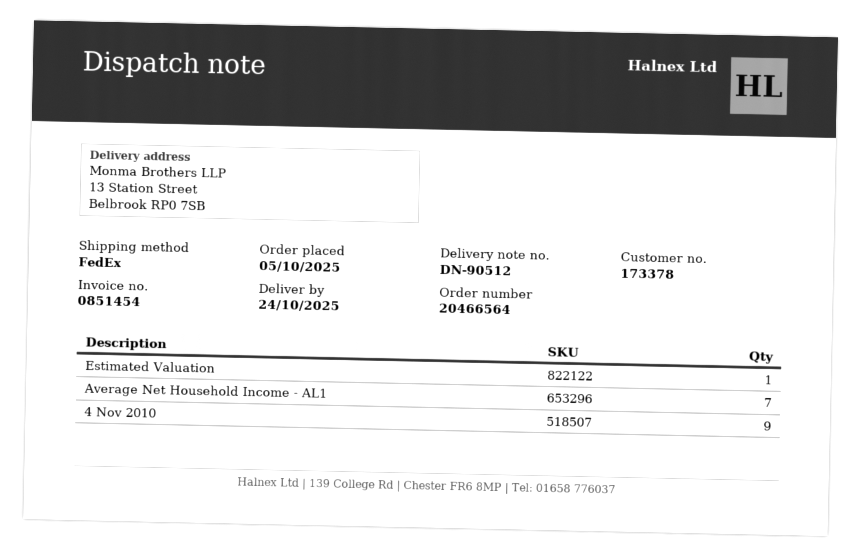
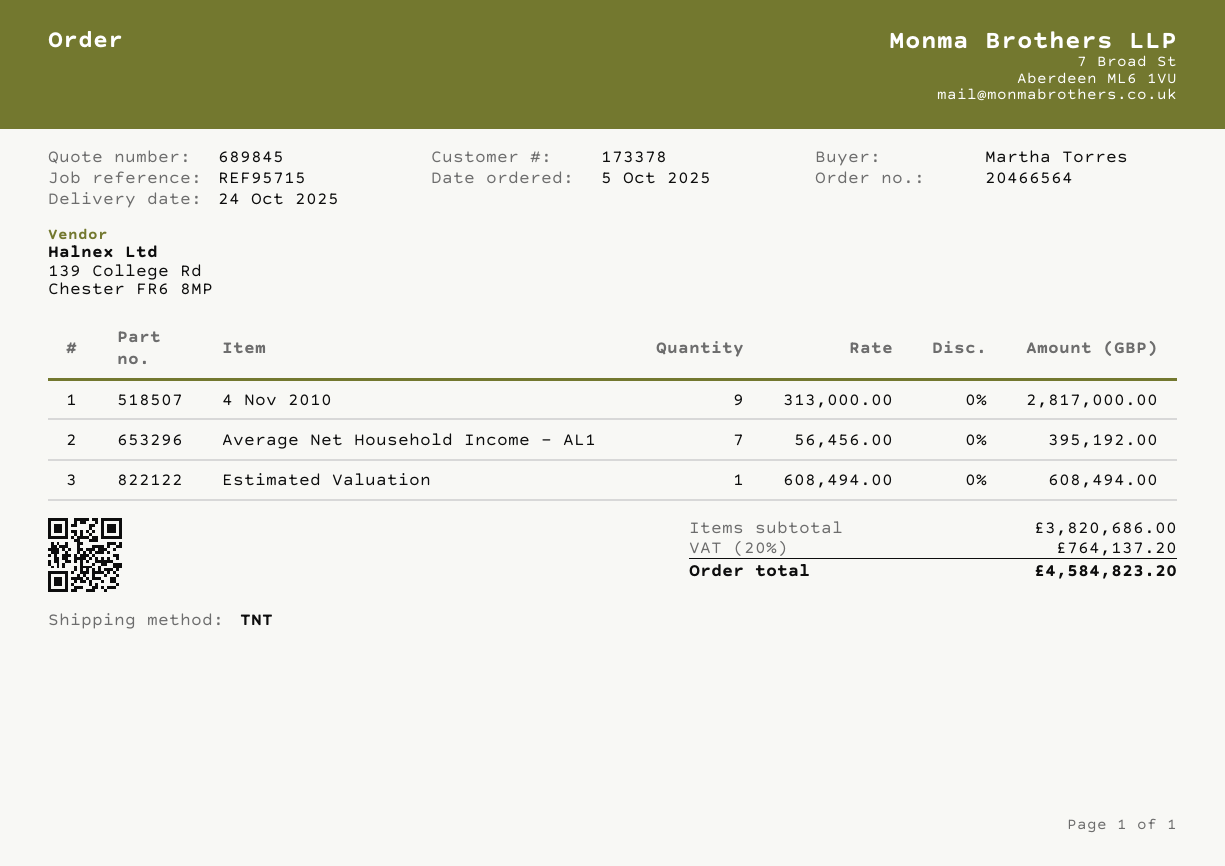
shipping method: FedEx -> TNT

